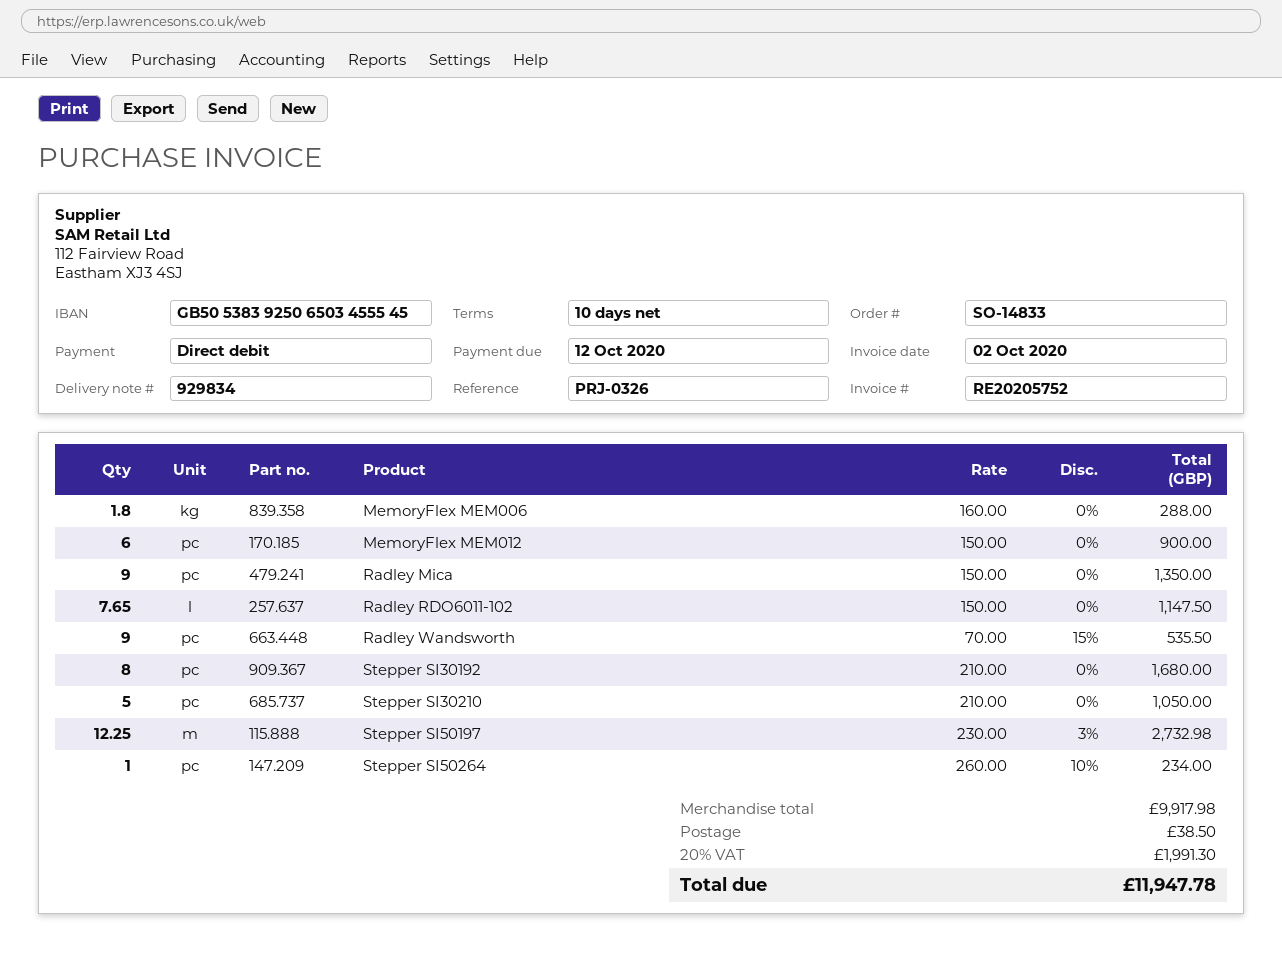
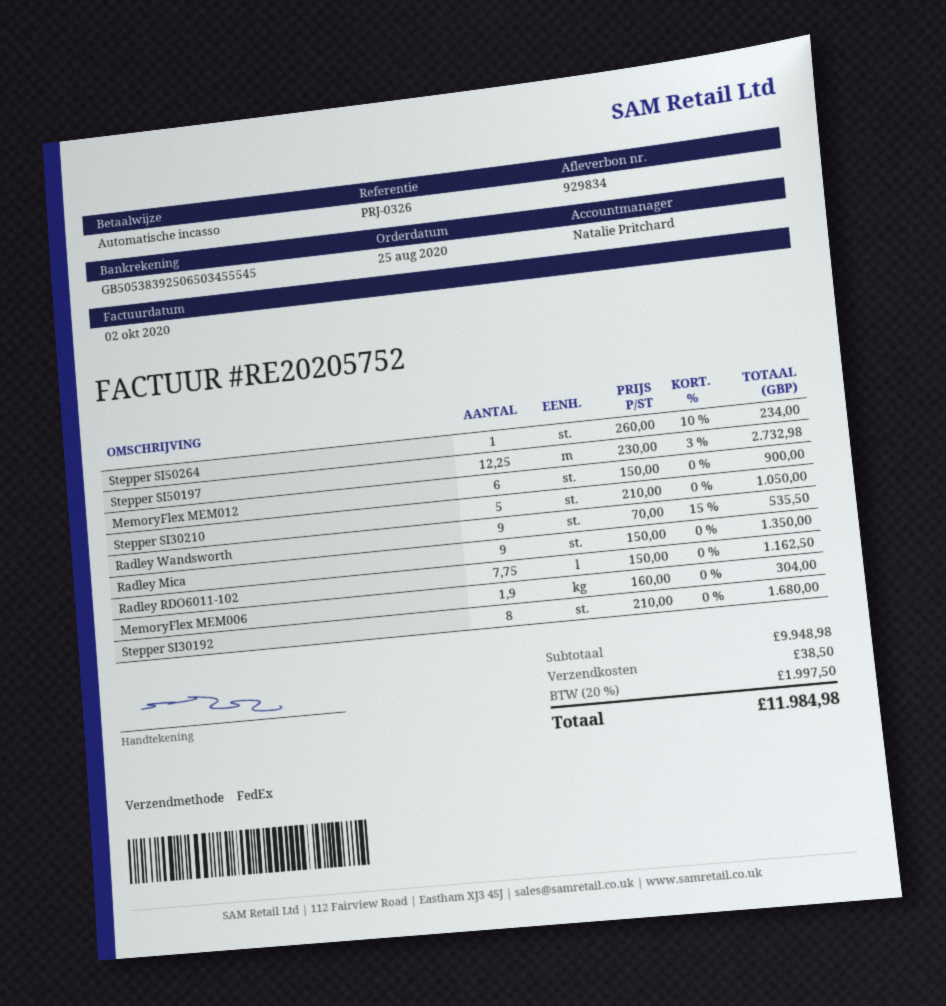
MemoryFlex MEM006: 1.8 x 160.00 = 288.00 -> 1.9 x 160.00 = 304.00
Radley RDO6011-102: 7.65 x 150.00 = 1147.50 -> 7.75 x 150.00 = 1162.50
subtotal: 9917.98 -> 9948.98
tax: 20% = 1991.30 -> 20% = 1997.50
total: 11947.78 -> 11984.98

